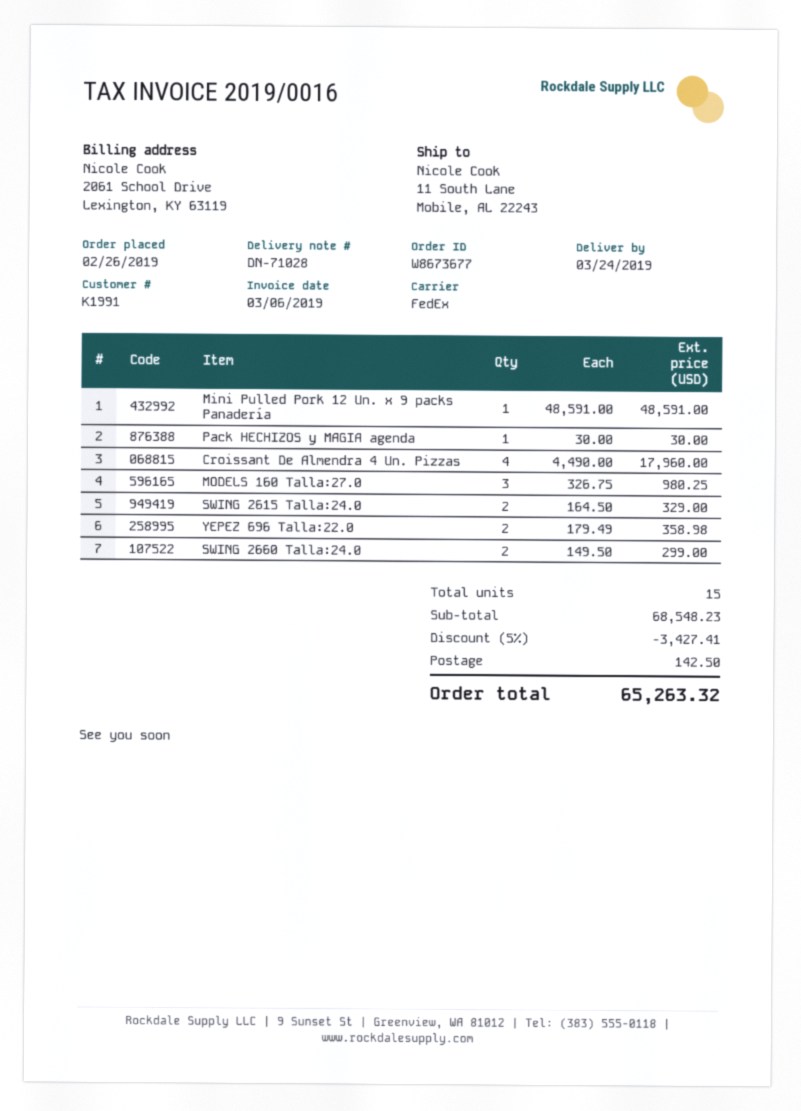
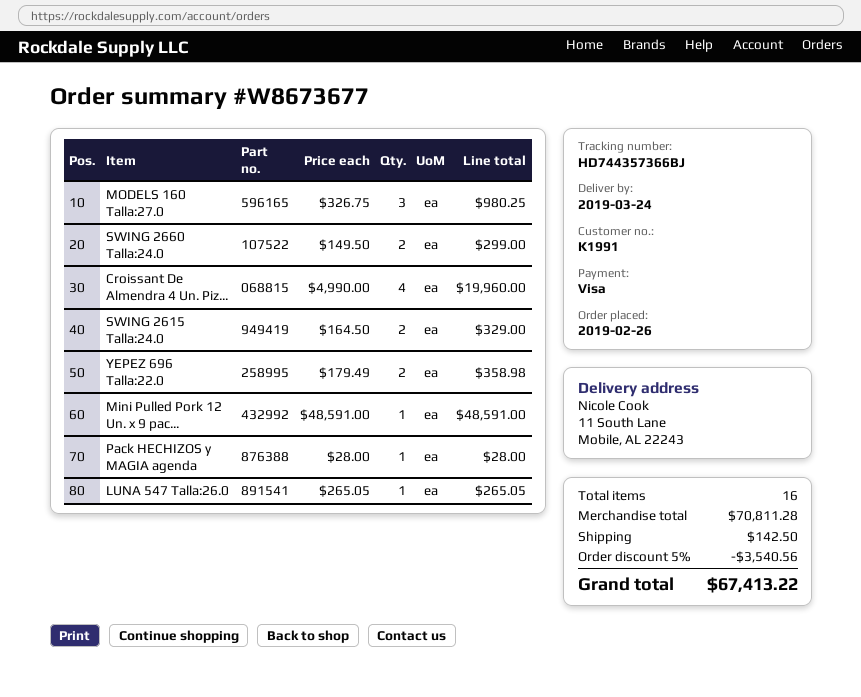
Pack HECHIZOS y MAGIA agenda: 1 x 30.00 = 30.00 -> 1 x 28.00 = 28.00
Croissant De Almendra 4 Un. Pizzas: 4 x 4490.00 = 17960.00 -> 4 x 4990.00 = 19960.00
LUNA 547 Talla:26.0: none -> 1 x 265.05 = 265.05
total quantity: 15 -> 16
subtotal: 68548.23 -> 70811.28
discount: 5% = 3427.41 -> 5% = 3540.56
total: 65263.32 -> 67413.22

